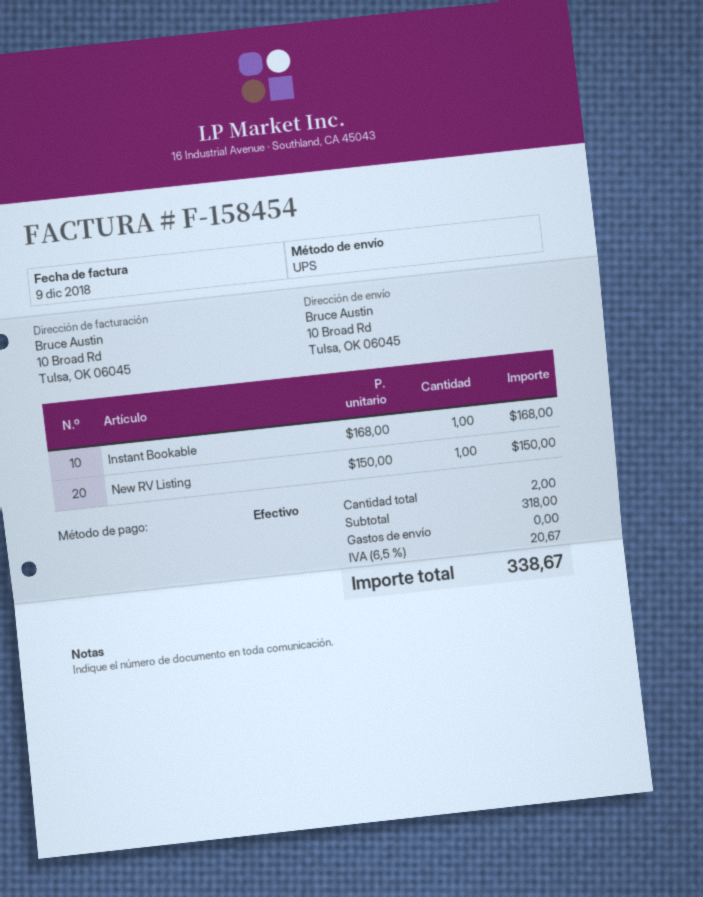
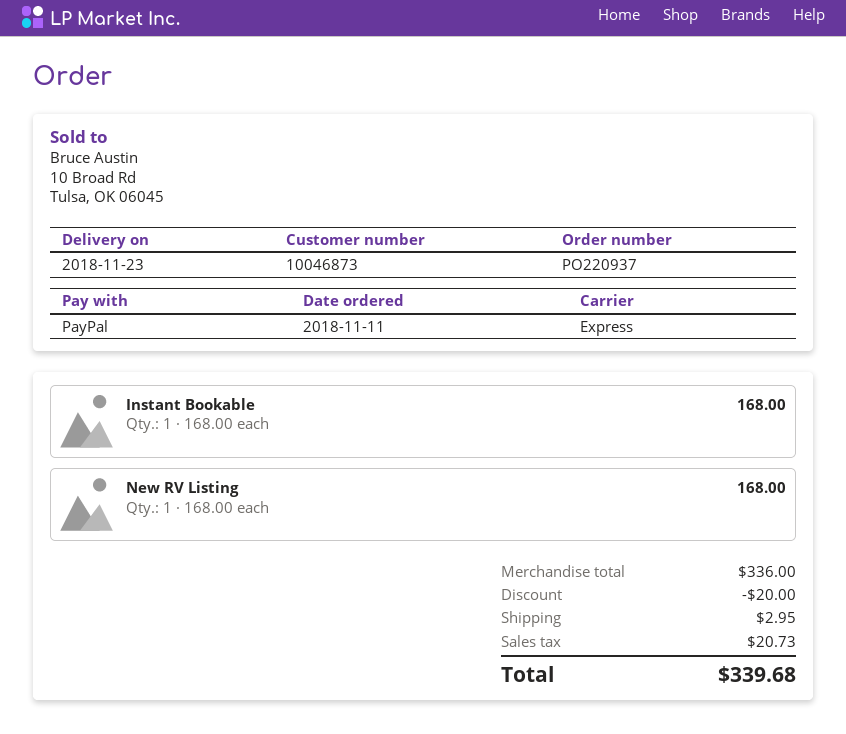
payment method: cash -> PayPal
shipping method: UPS -> express
New RV Listing: 1 x 150.00 = 150.00 -> 1 x 168.00 = 168.00
subtotal: 318.00 -> 336.00
discount: none -> 20.00
shipping: 0.00 -> 2.95
tax: 20.67 -> 20.73
total: 338.67 -> 339.68

